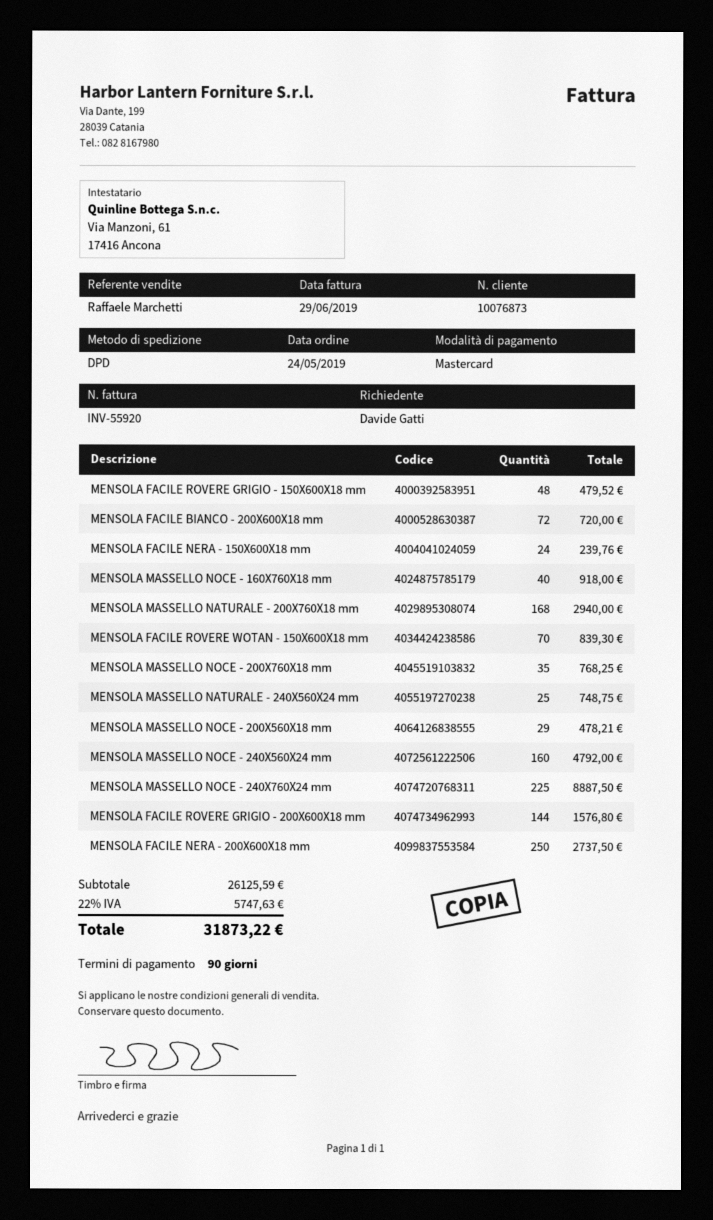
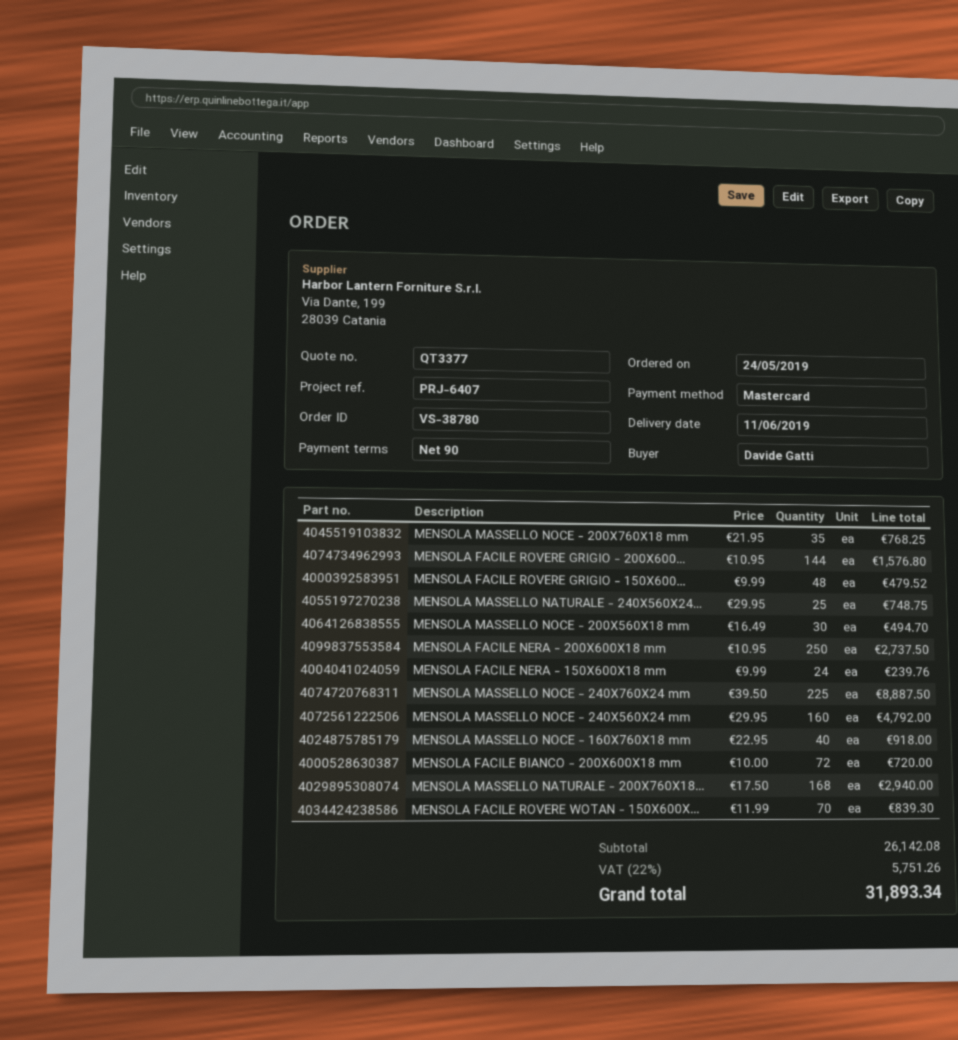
MENSOLA MASSELLO NOCE - 200X560X18 mm: 29 for 478.21 -> 30 for 494.70
subtotal: 26125.59 -> 26142.08
tax: 22% = 5747.63 -> 22% = 5751.26
total: 31873.22 -> 31893.34

